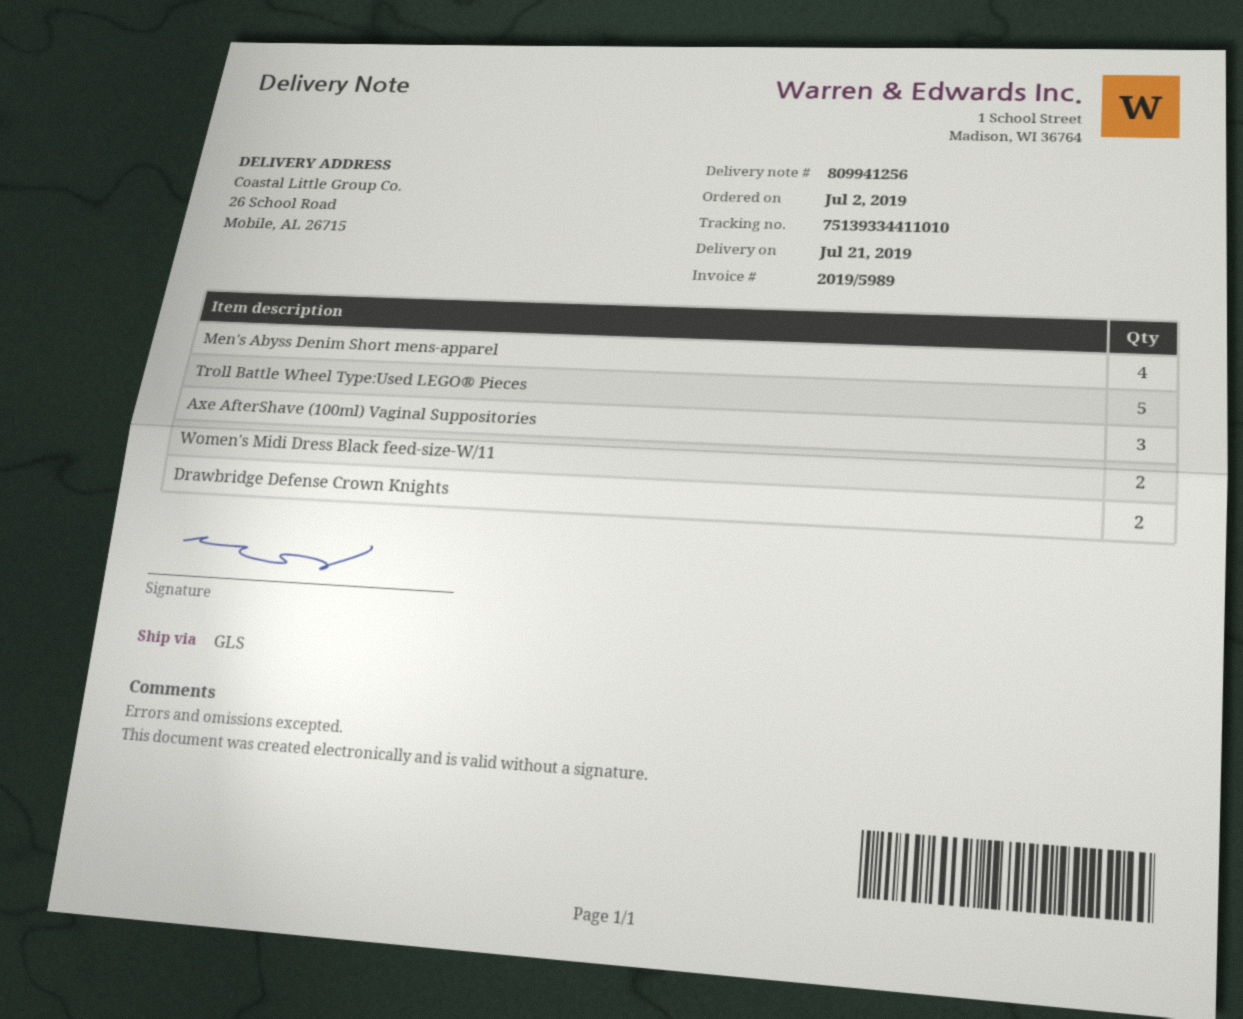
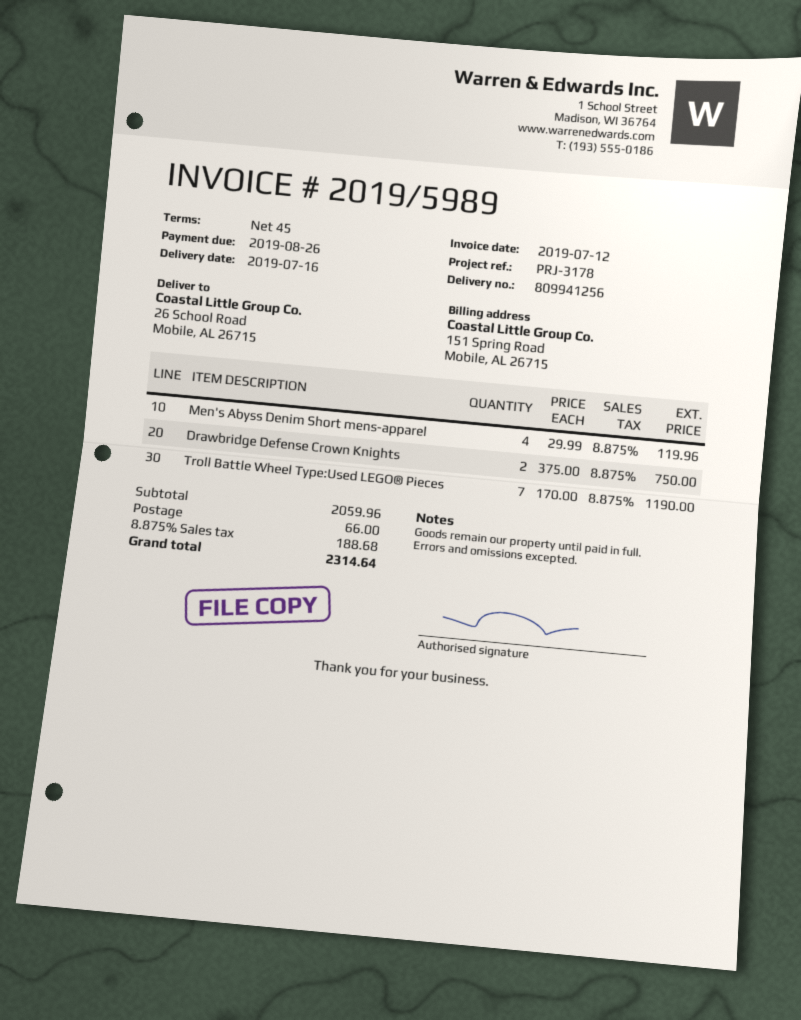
delivery date: 2019-07-21 -> 2019-07-16
Troll Battle Wheel Type:Used LEGO® Pieces: 5 -> 7
Axe AfterShave (100ml) Vaginal Suppositories: 3 -> none
Women's Midi Dress Black feed-size-W/11: 2 -> none

